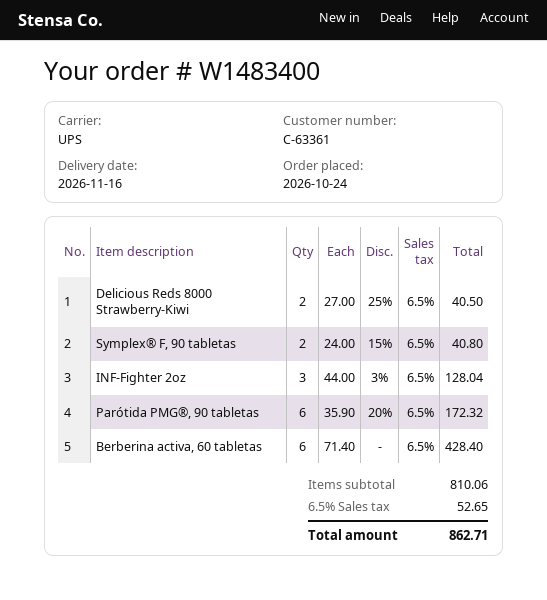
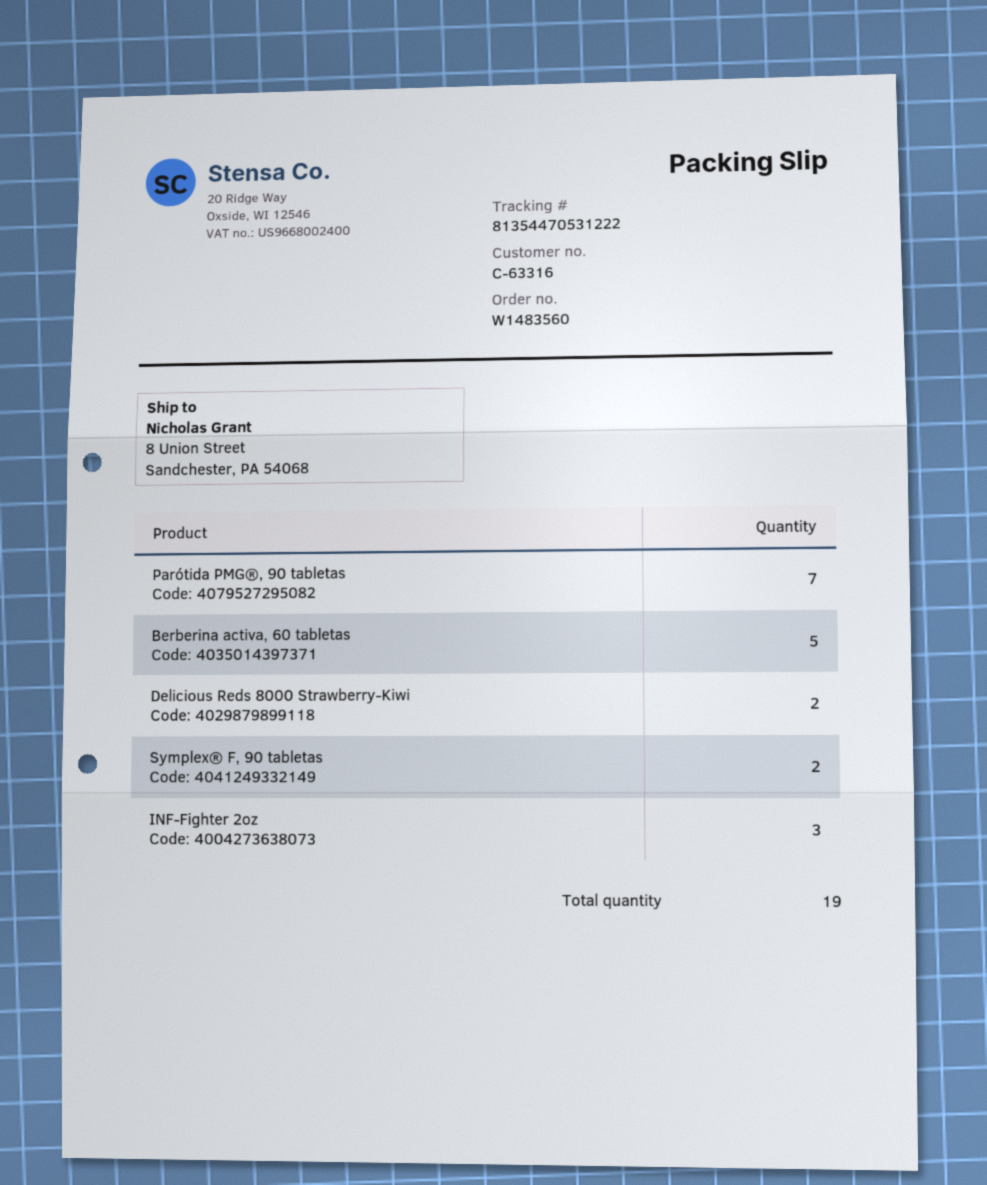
order number: W1483400 -> W1483560
customer number: C-63361 -> C-63316
Parótida PMG®, 90 tabletas: 6 -> 7
Berberina activa, 60 tabletas: 6 -> 5

